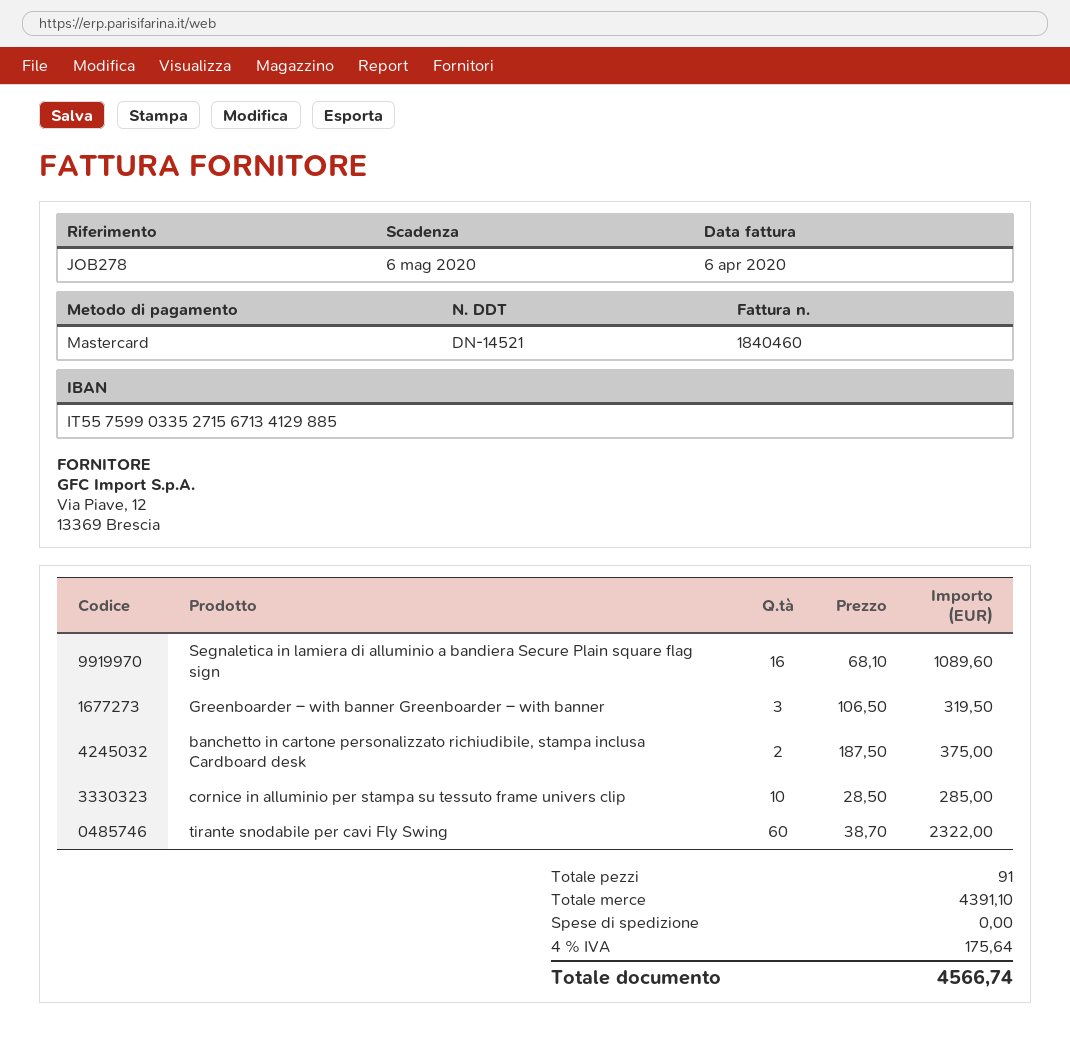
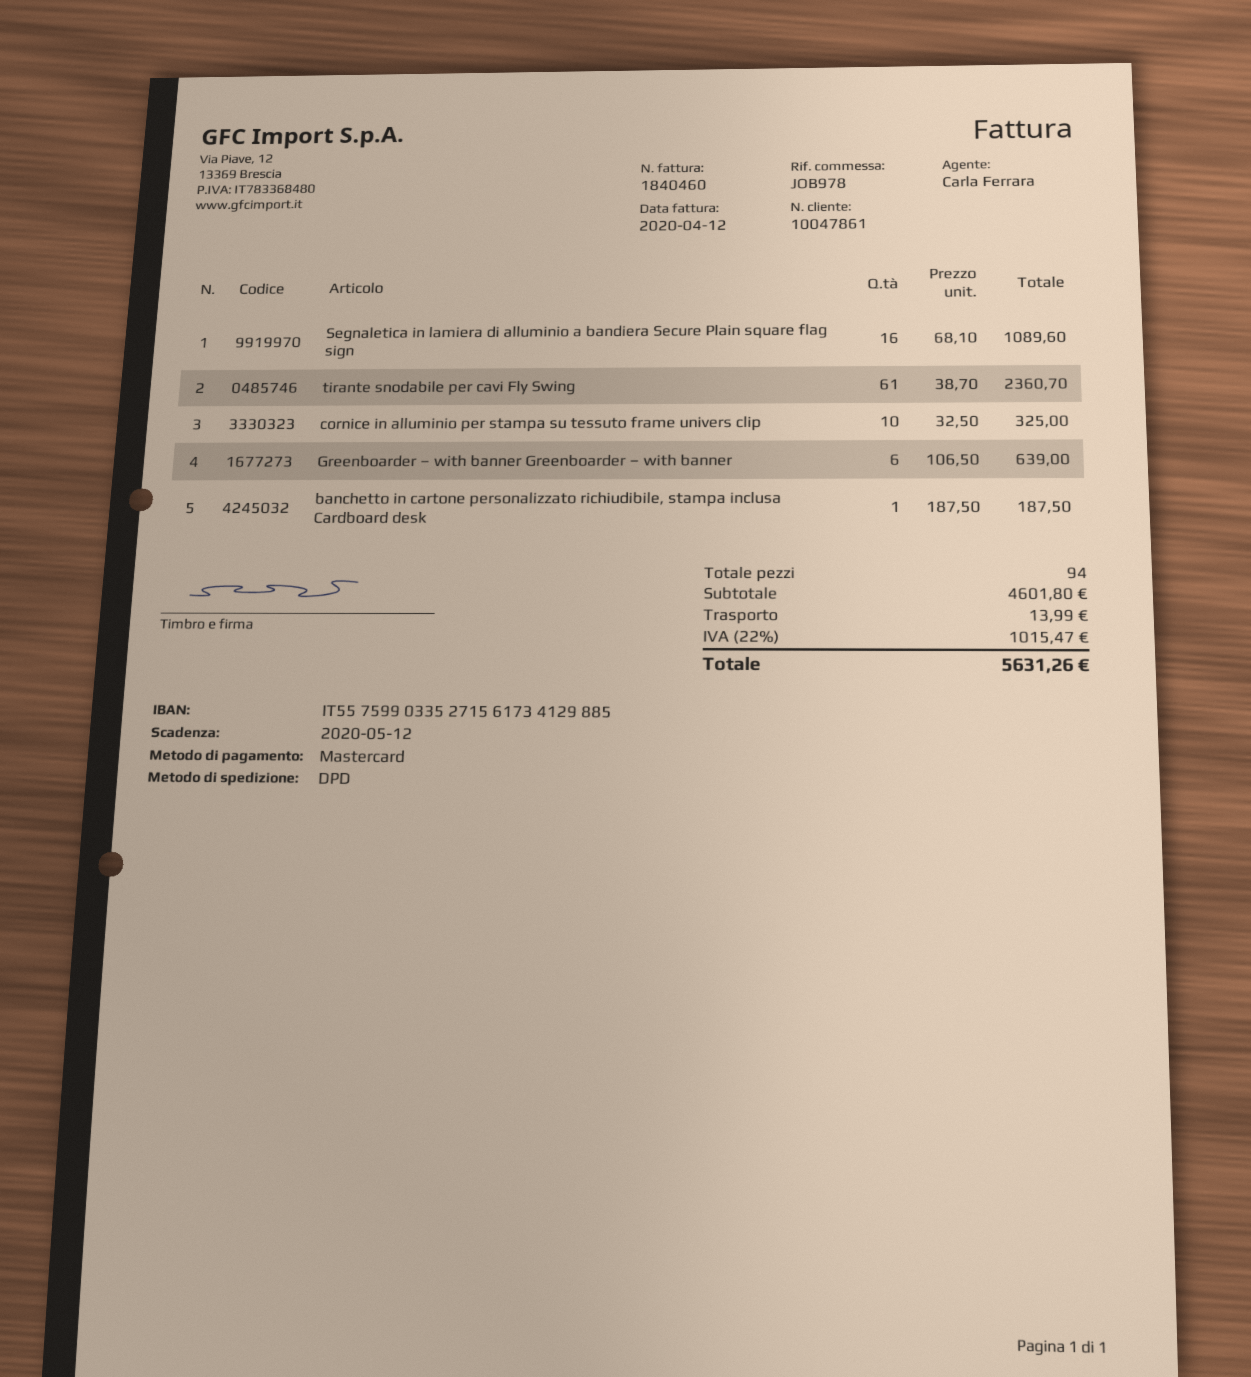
invoice date: 2020-04-06 -> 2020-04-12
due date: 2020-05-06 -> 2020-05-12
reference: JOB278 -> JOB978
bank account: IT5575990335271567134129885 -> IT5575990335271561734129885
Greenboarder – with banner Greenboarder – with banner: 3 x 106.50 = 319.50 -> 6 x 106.50 = 639.00
banchetto in cartone personalizzato richiudibile, stampa inclusa Cardboard desk: 2 x 187.50 = 375.00 -> 1 x 187.50 = 187.50
cornice in alluminio per stampa su tessuto frame univers clip: 10 x 28.50 = 285.00 -> 10 x 32.50 = 325.00
tirante snodabile per cavi Fly Swing: 60 x 38.70 = 2322.00 -> 61 x 38.70 = 2360.70
total quantity: 91 -> 94
subtotal: 4391.10 -> 4601.80
shipping: 0.00 -> 13.99
tax: 4% = 175.64 -> 22% = 1015.47
total: 4566.74 -> 5631.26

